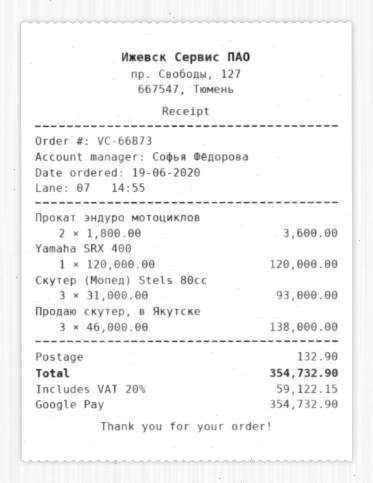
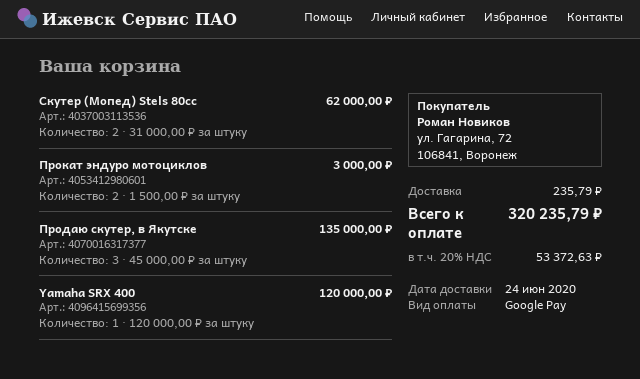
Прокат эндуро мотоциклов: 2 x 1800.00 = 3600.00 -> 2 x 1500.00 = 3000.00
Скутер (Мопед) Stels 80cc: 3 x 31000.00 = 93000.00 -> 2 x 31000.00 = 62000.00
Продаю скутер, в Якутске: 3 x 46000.00 = 138000.00 -> 3 x 45000.00 = 135000.00
shipping: 132.90 -> 235.79
tax: 20% = 59122.15 -> 20% = 53372.63
total: 354732.90 -> 320235.79

